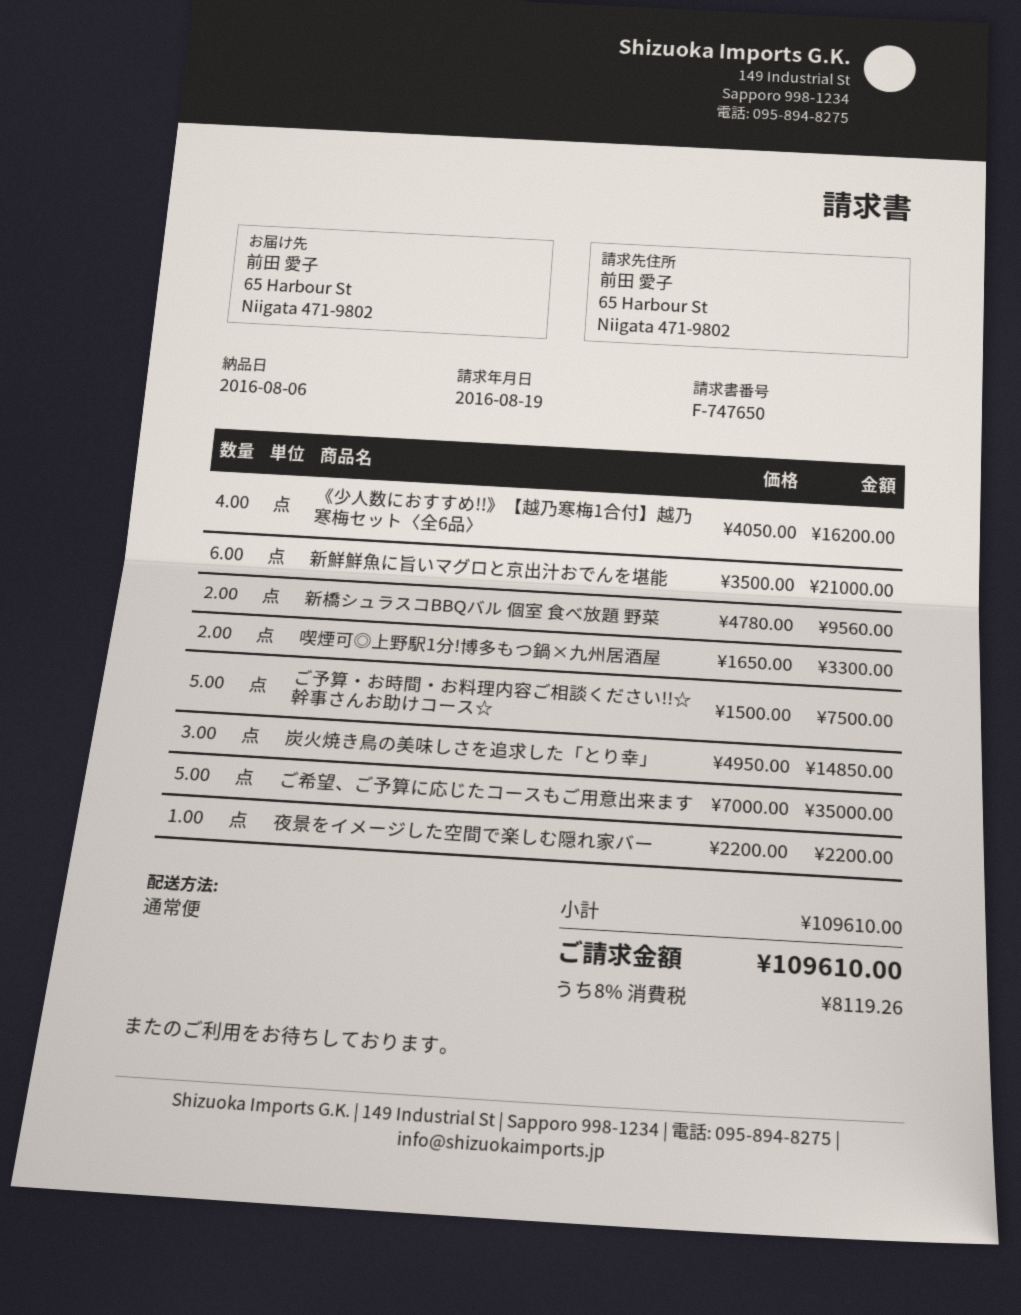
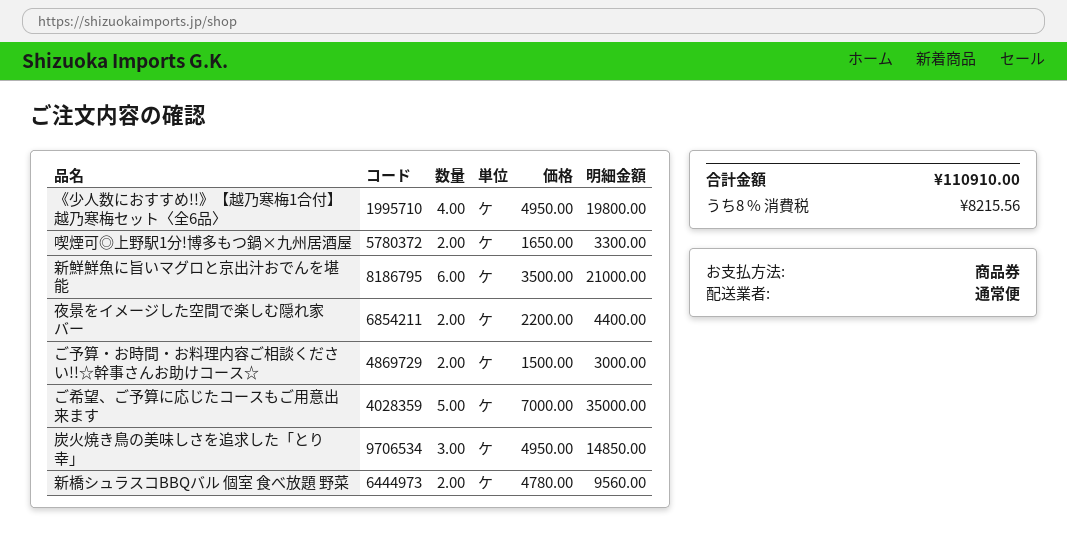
《少人数におすすめ!!》【越乃寒梅1合付】越乃寒梅セット〈全6品〉: 4 x 4050.00 = 16200.00 -> 4 x 4950.00 = 19800.00
ご予算・お時間・お料理内容ご相談ください!!☆幹事さんお助けコース☆: 5 x 1500.00 = 7500.00 -> 2 x 1500.00 = 3000.00
夜景をイメージした空間で楽しむ隠れ家バー: 1 x 2200.00 = 2200.00 -> 2 x 2200.00 = 4400.00
tax: 8% = 8119.26 -> 8% = 8215.56
total: 109610.00 -> 110910.00

